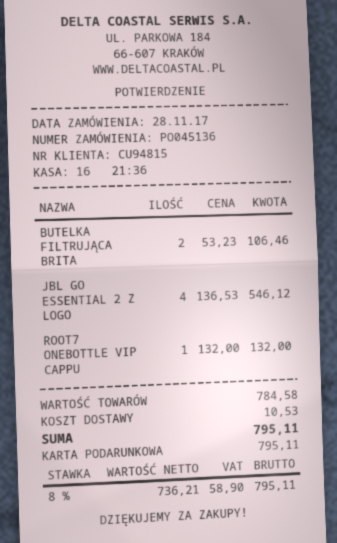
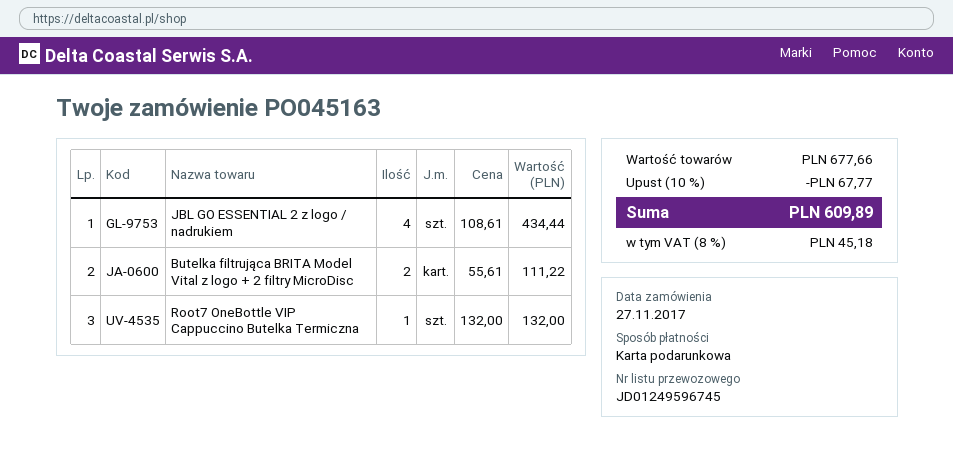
order number: PO045136 -> PO045163
order date: 2017-11-28 -> 2017-11-27
BUTELKA FILTRUJĄCA BRITA: 2 x 53.23 = 106.46 -> 2 x 55.61 = 111.22
JBL GO ESSENTIAL 2 Z LOGO: 4 x 136.53 = 546.12 -> 4 x 108.61 = 434.44
subtotal: 784.58 -> 677.66
discount: none -> 10% = 67.77
shipping: 10.53 -> none
tax: 8% = 58.90 -> 8% = 45.18
total: 795.11 -> 609.89

